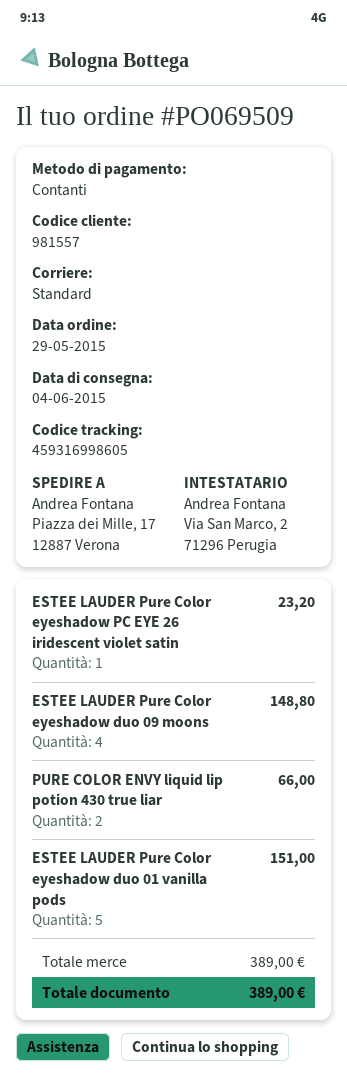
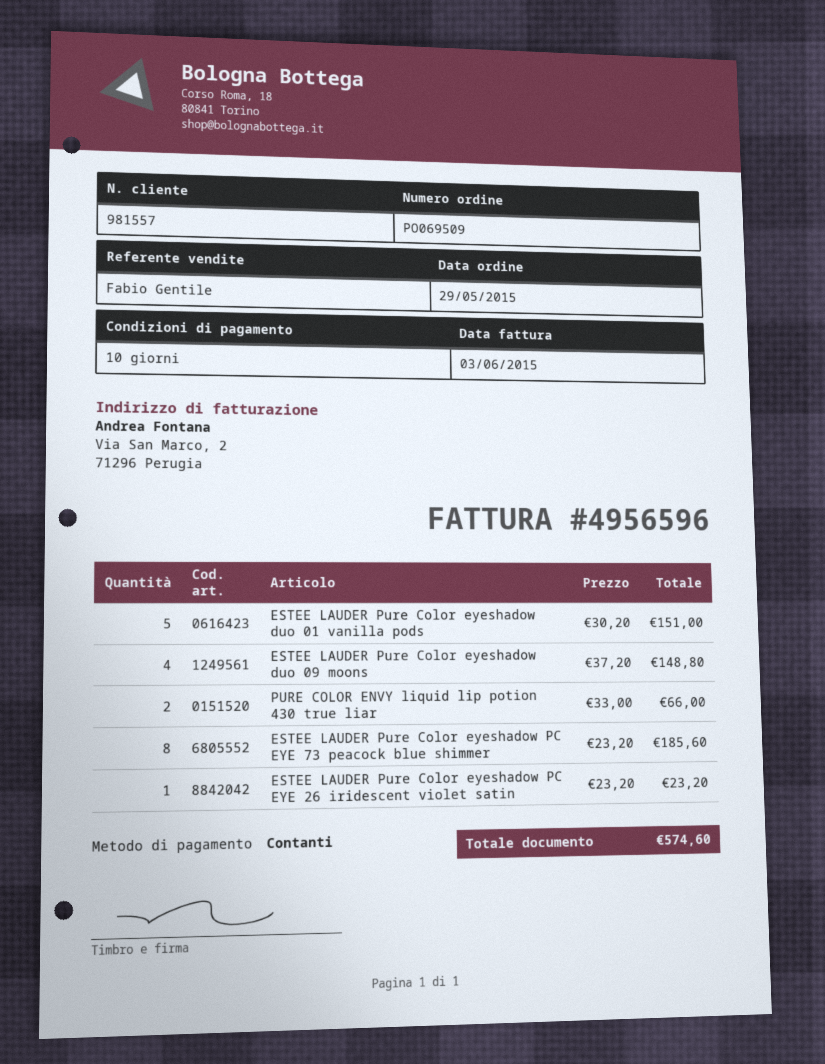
ESTEE LAUDER Pure Color eyeshadow PC EYE 73 peacock blue shimmer: none -> 8 for 185.60
total: 389.00 -> 574.60

